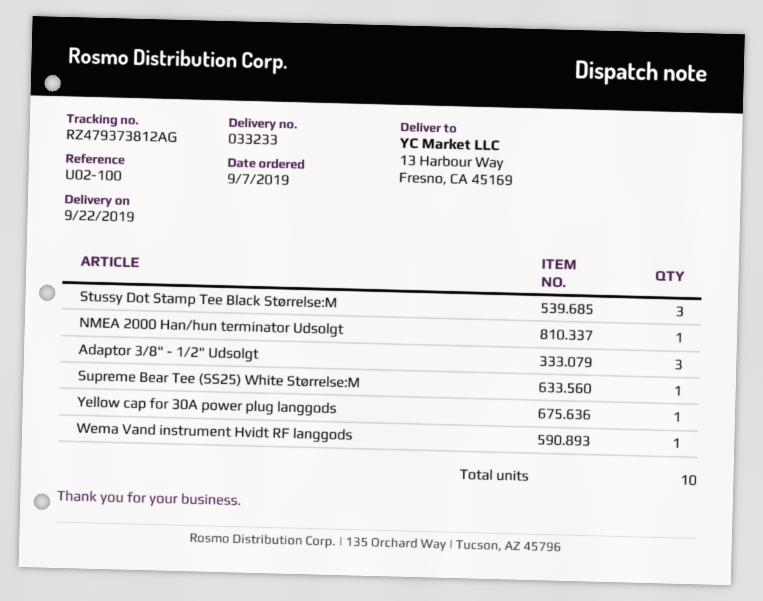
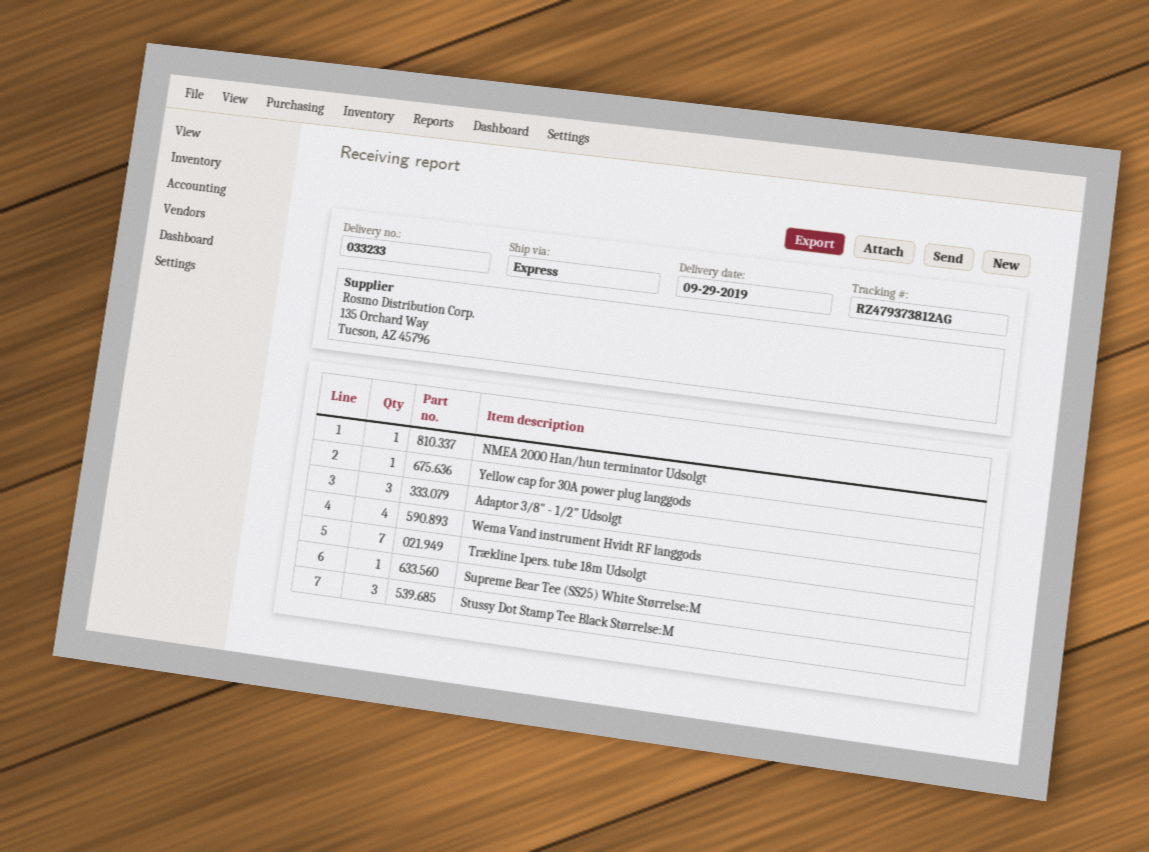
delivery date: 2019-09-22 -> 2019-09-29
Wema Vand instrument Hvidt RF langgods: 1 -> 4
Trækline 1pers. tube 18m Udsolgt: none -> 7

